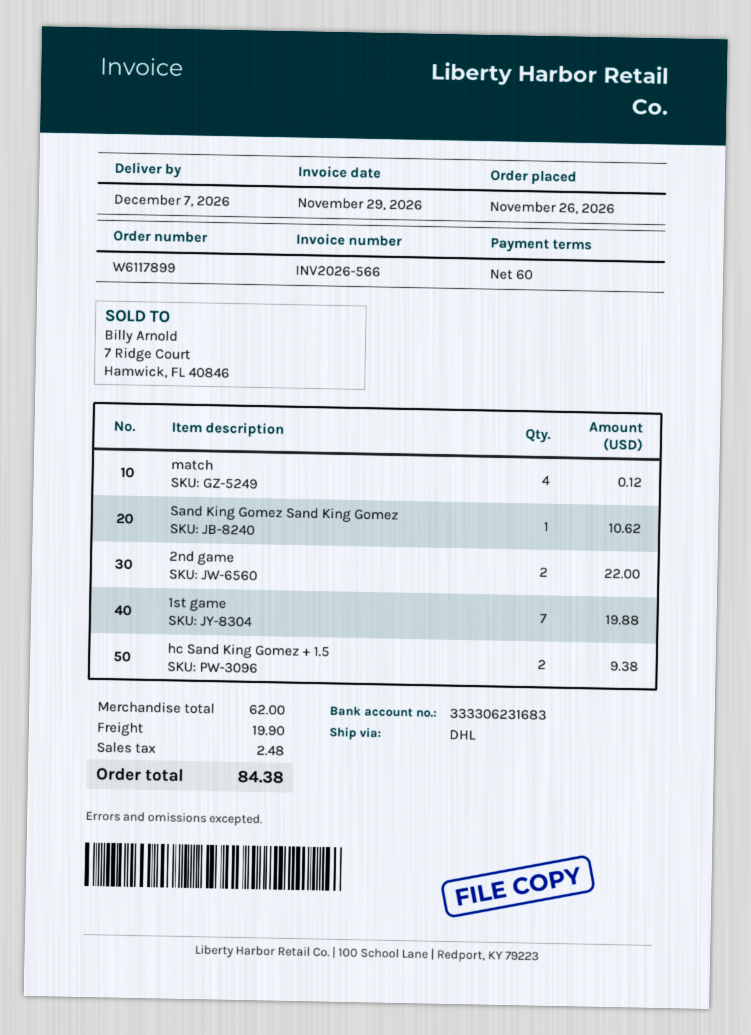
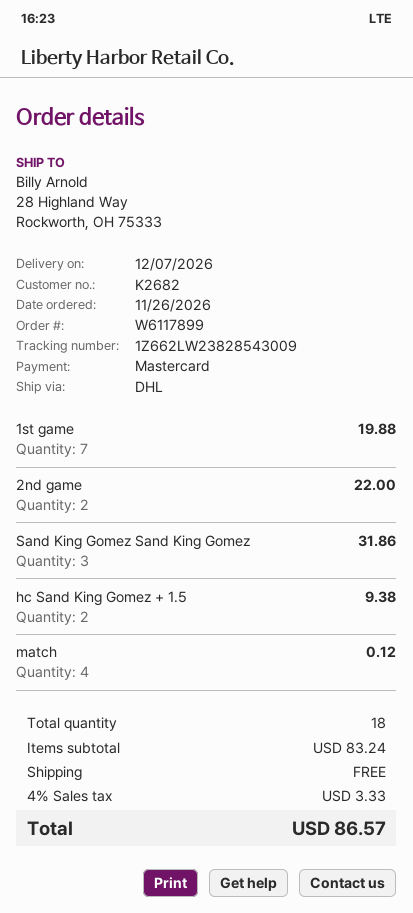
Sand King Gomez Sand King Gomez: 1 for 10.62 -> 3 for 31.86
subtotal: 62.00 -> 83.24
shipping: 19.90 -> 0.00
tax: 2.48 -> 3.33
total: 84.38 -> 86.57

